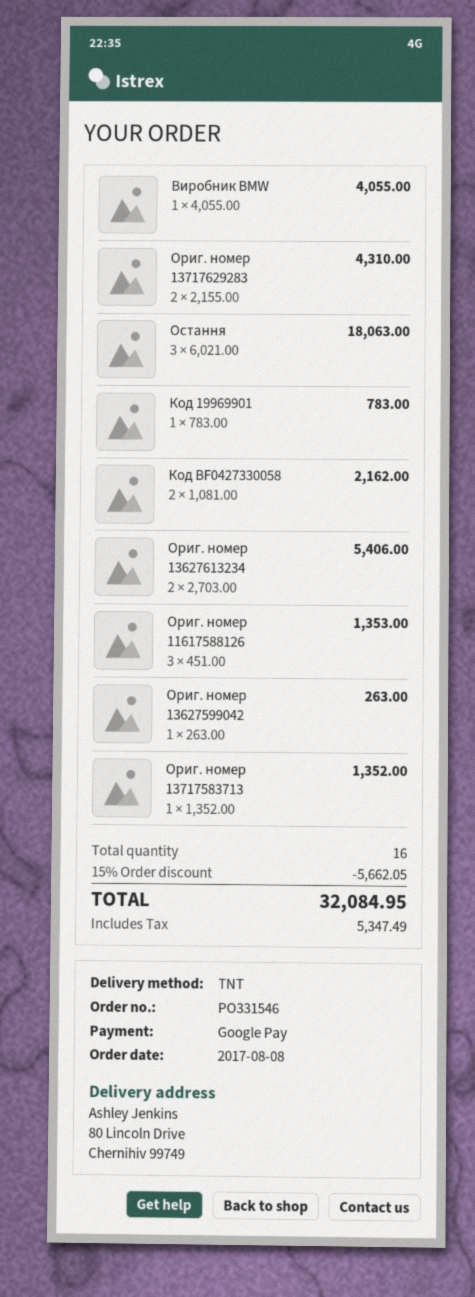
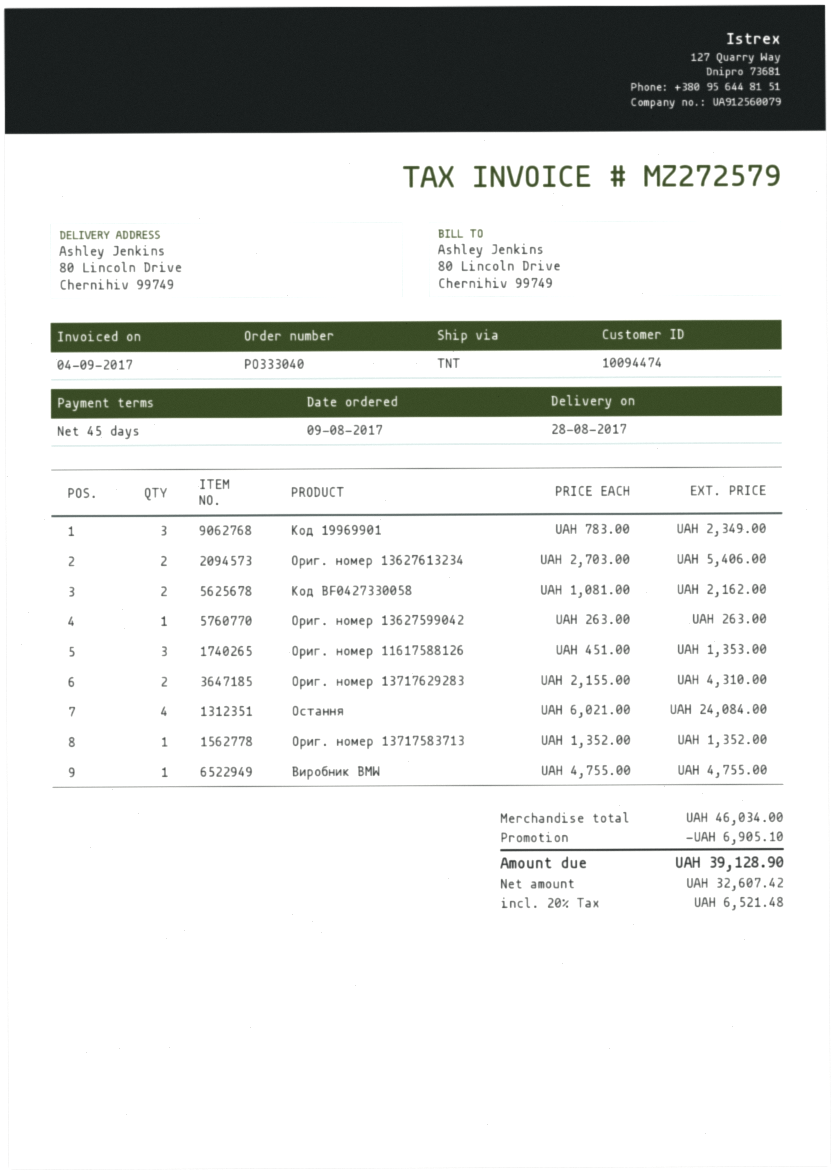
order number: PO331546 -> PO333040
order date: 2017-08-08 -> 2017-08-09
Виробник BMW: 1 x 4055.00 = 4055.00 -> 1 x 4755.00 = 4755.00
Остання: 3 x 6021.00 = 18063.00 -> 4 x 6021.00 = 24084.00
Код 19969901: 1 x 783.00 = 783.00 -> 3 x 783.00 = 2349.00
discount: 5662.05 -> 6905.10
tax: 5347.49 -> 6521.48
total: 32084.95 -> 39128.90

